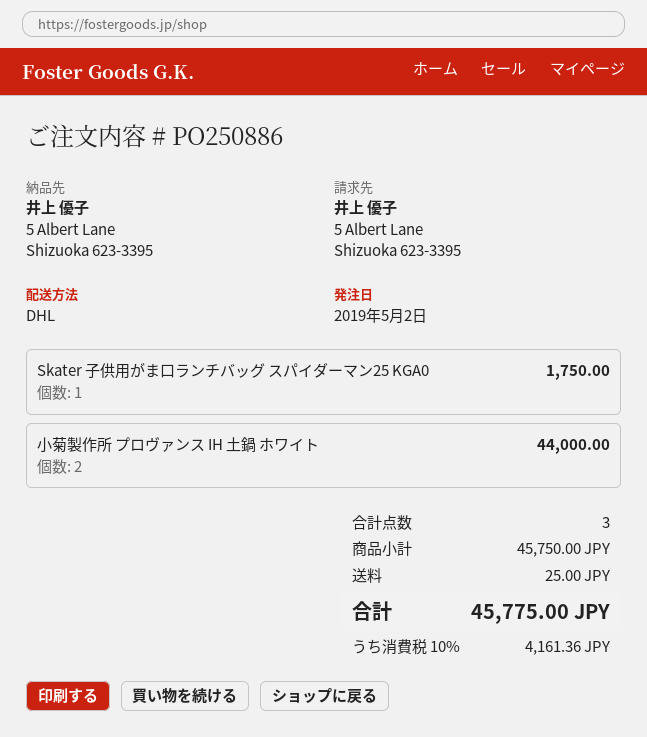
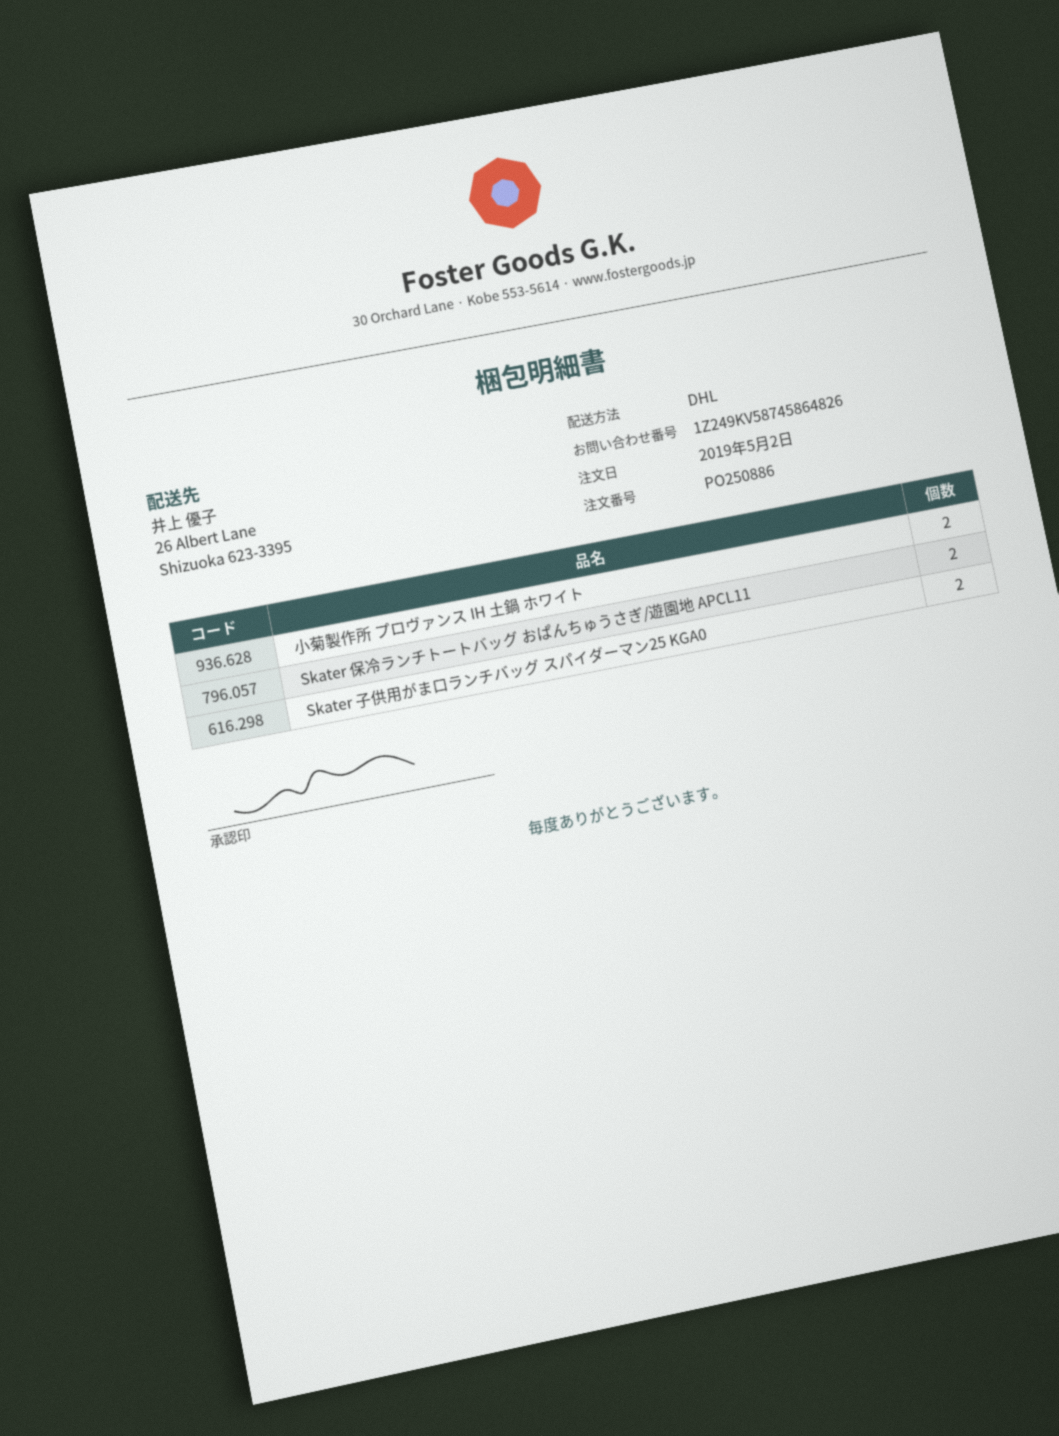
ship to: 5 Albert Lane, Shizuoka 623-3395 -> 26 Albert Lane, Shizuoka 623-3395
Skater 子供用がま口ランチバッグ スパイダーマン25 KGA0: 1 -> 2
Skater 保冷ランチトートバッグ おぱんちゅうさぎ/遊園地 APCL11: none -> 2

